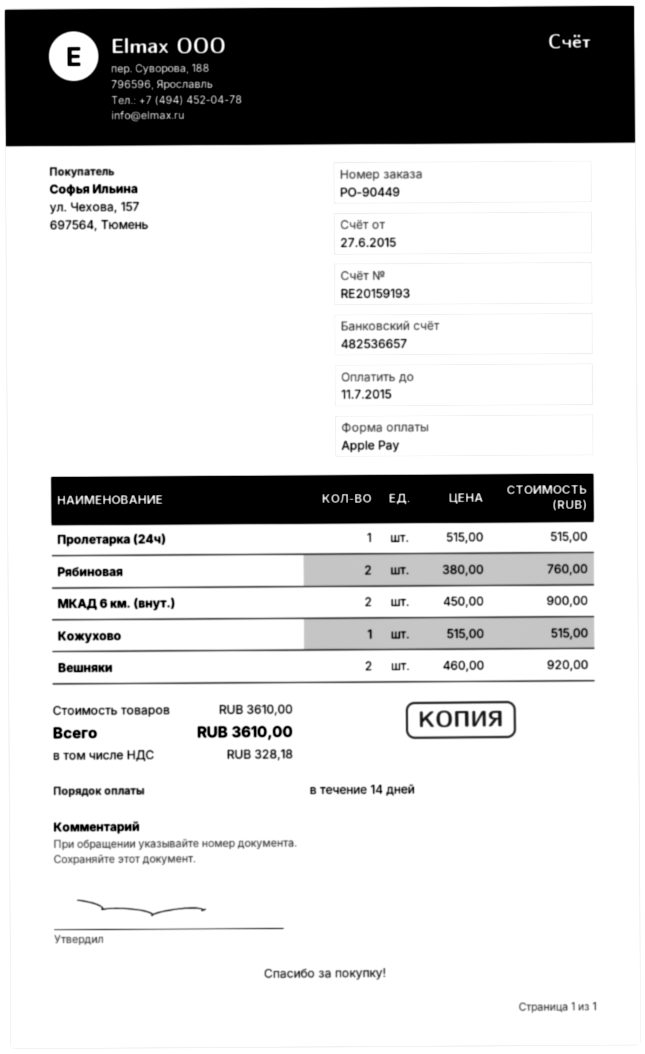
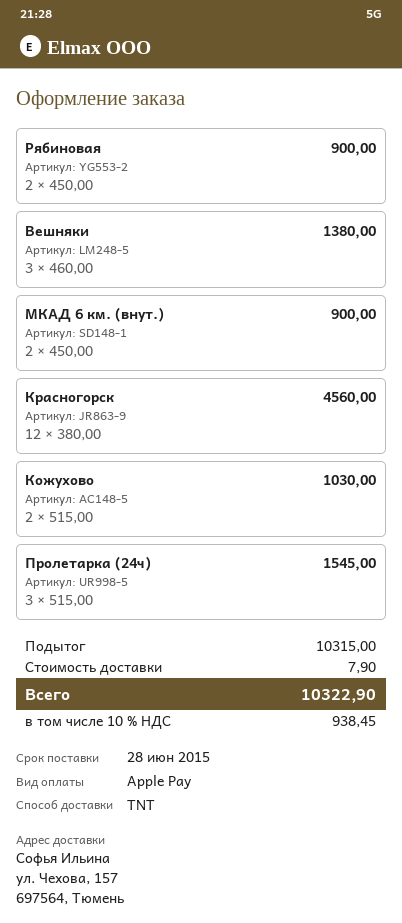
Пролетарка (24ч): 1 x 515.00 = 515.00 -> 3 x 515.00 = 1545.00
Рябиновая: 2 x 380.00 = 760.00 -> 2 x 450.00 = 900.00
Кожухово: 1 x 515.00 = 515.00 -> 2 x 515.00 = 1030.00
Вешняки: 2 x 460.00 = 920.00 -> 3 x 460.00 = 1380.00
Красногорск: none -> 12 x 380.00 = 4560.00
subtotal: 3610.00 -> 10315.00
shipping: none -> 7.90
tax: 328.18 -> 938.45
total: 3610.00 -> 10322.90

